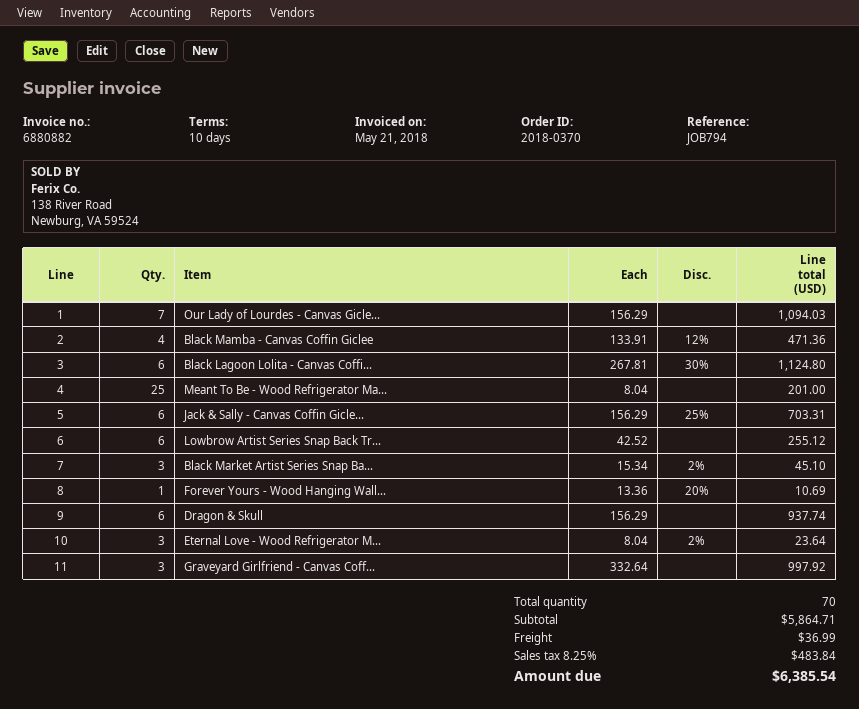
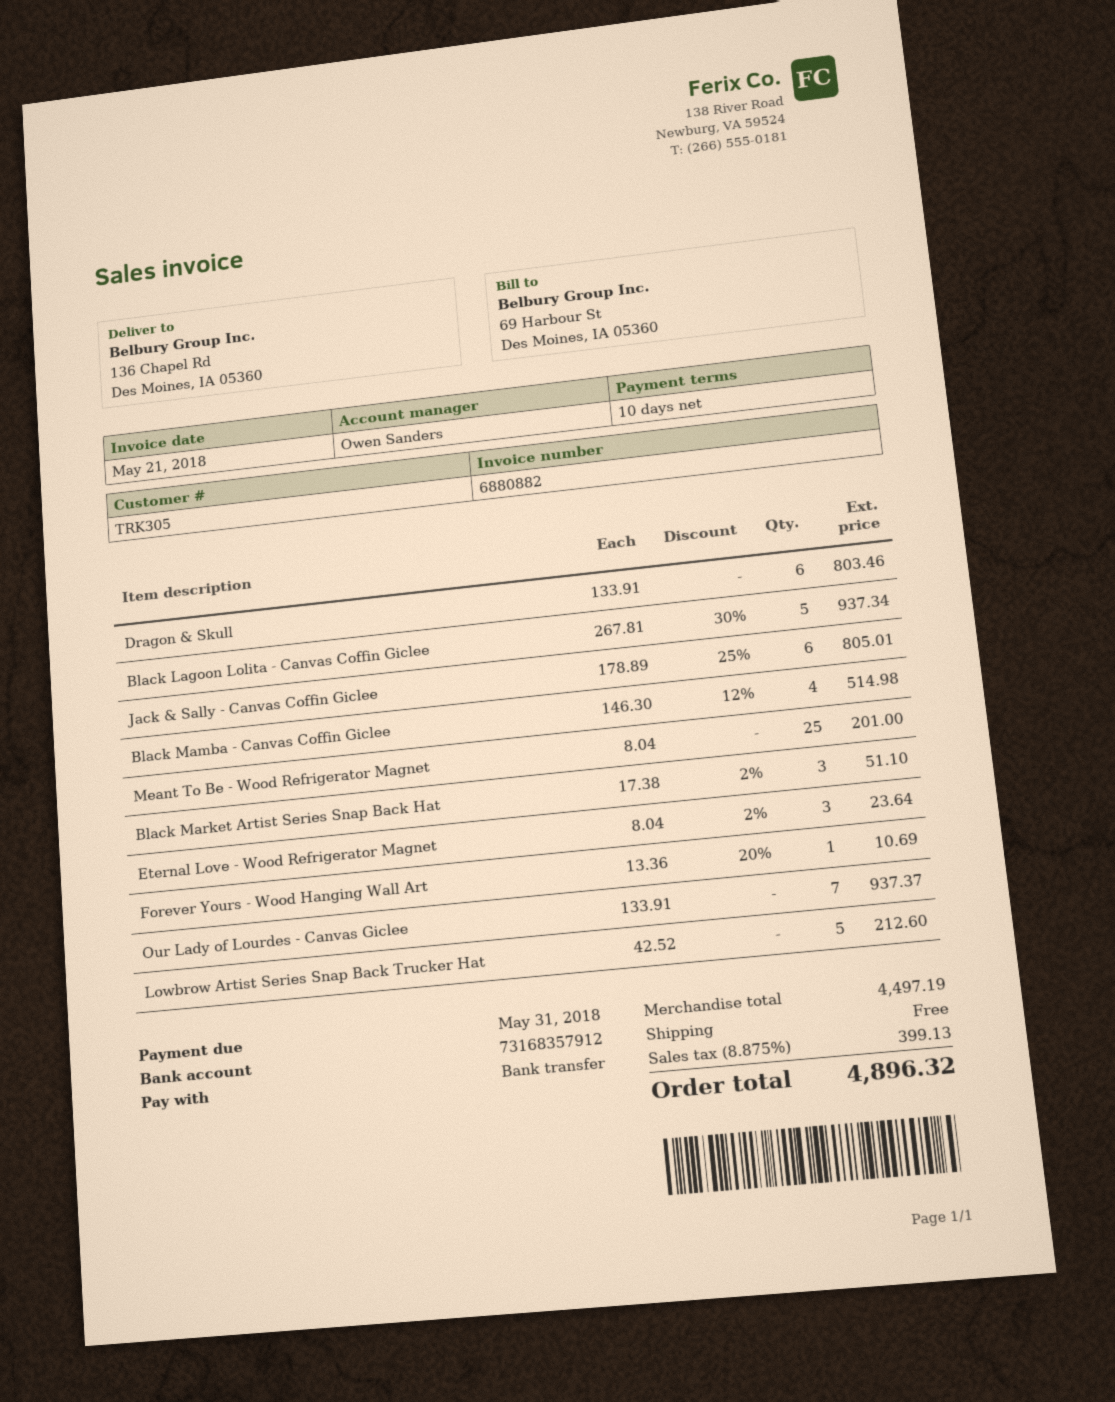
Our Lady of Lourdes - Canvas Gicle...: 7 x 156.29 = 1094.03 -> 7 x 133.91 = 937.37
Black Mamba - Canvas Coffin Giclee: 4 x 133.91 - 12% = 471.36 -> 4 x 146.30 - 12% = 514.98
Black Lagoon Lolita - Canvas Coffi...: 6 x 267.81 - 30% = 1124.80 -> 5 x 267.81 - 30% = 937.34
Jack & Sally - Canvas Coffin Gicle...: 6 x 156.29 - 25% = 703.31 -> 6 x 178.89 - 25% = 805.01
Lowbrow Artist Series Snap Back Tr...: 6 x 42.52 = 255.12 -> 5 x 42.52 = 212.60
Black Market Artist Series Snap Ba...: 3 x 15.34 - 2% = 45.10 -> 3 x 17.38 - 2% = 51.10
Dragon & Skull: 6 x 156.29 = 937.74 -> 6 x 133.91 = 803.46
Graveyard Girlfriend - Canvas Coff...: 3 x 332.64 = 997.92 -> none
subtotal: 5864.71 -> 4497.19
shipping: 36.99 -> 0.00
tax: 8.25% = 483.84 -> 8.875% = 399.13
total: 6385.54 -> 4896.32

